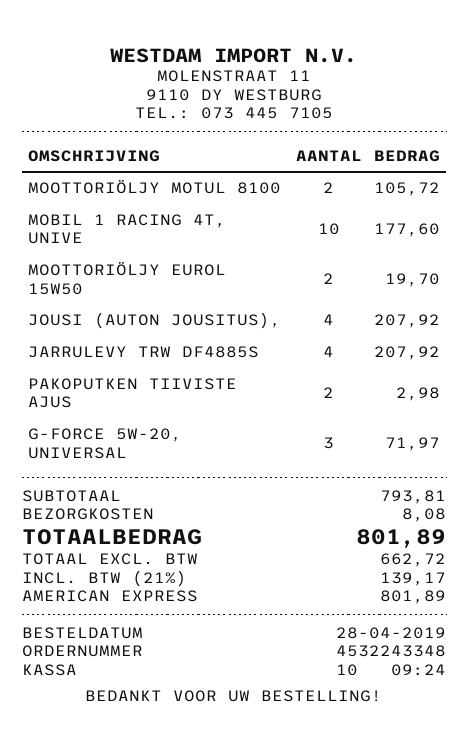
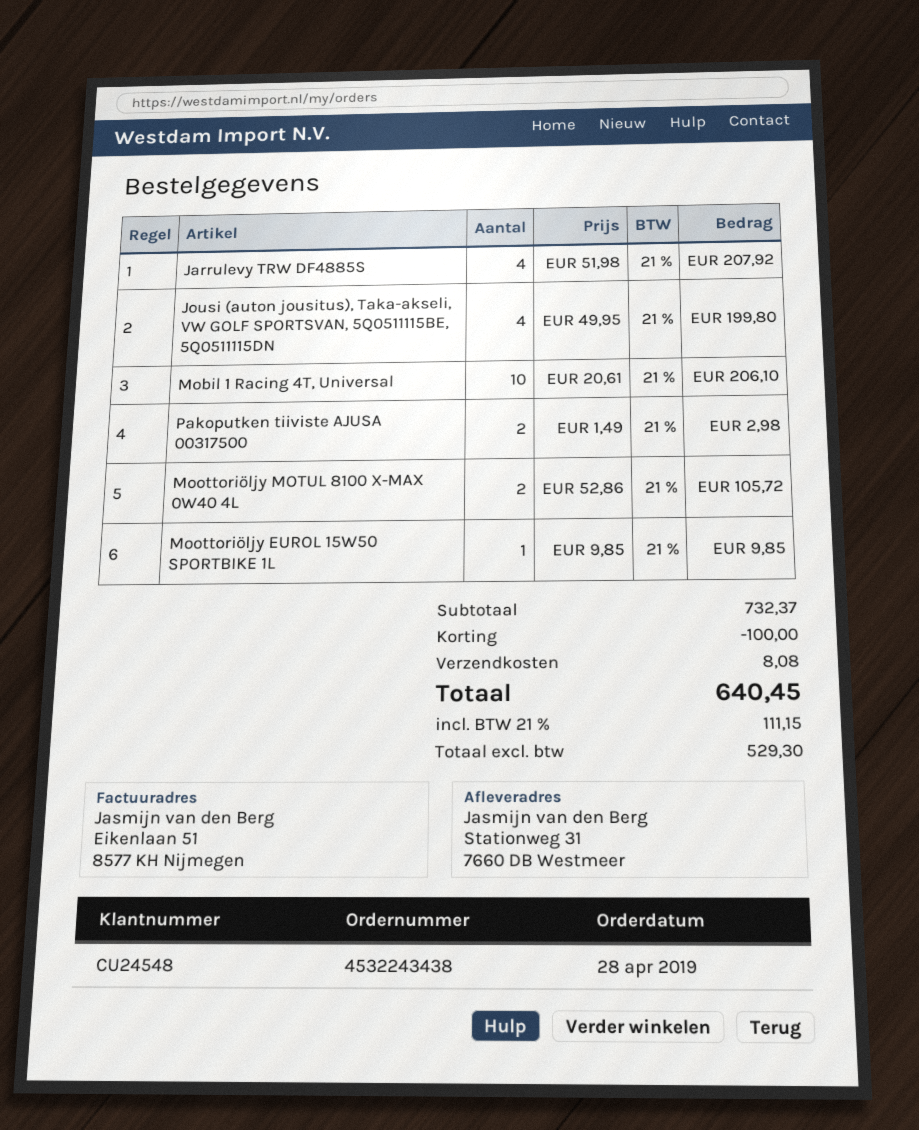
order number: 4532243348 -> 4532243438
MOBIL 1 RACING 4T, UNIVE: 10 for 177.60 -> 10 for 206.10
MOOTTORIÖLJY EUROL 15W50: 2 for 19.70 -> 1 for 9.85
JOUSI (AUTON JOUSITUS),: 4 for 207.92 -> 4 for 199.80
G-FORCE 5W-20, UNIVERSAL: 3 for 71.97 -> none
subtotal: 793.81 -> 732.37
discount: none -> 100.00
net: 662.72 -> 529.30
tax: 21% = 139.17 -> 21% = 111.15
total: 801.89 -> 640.45

